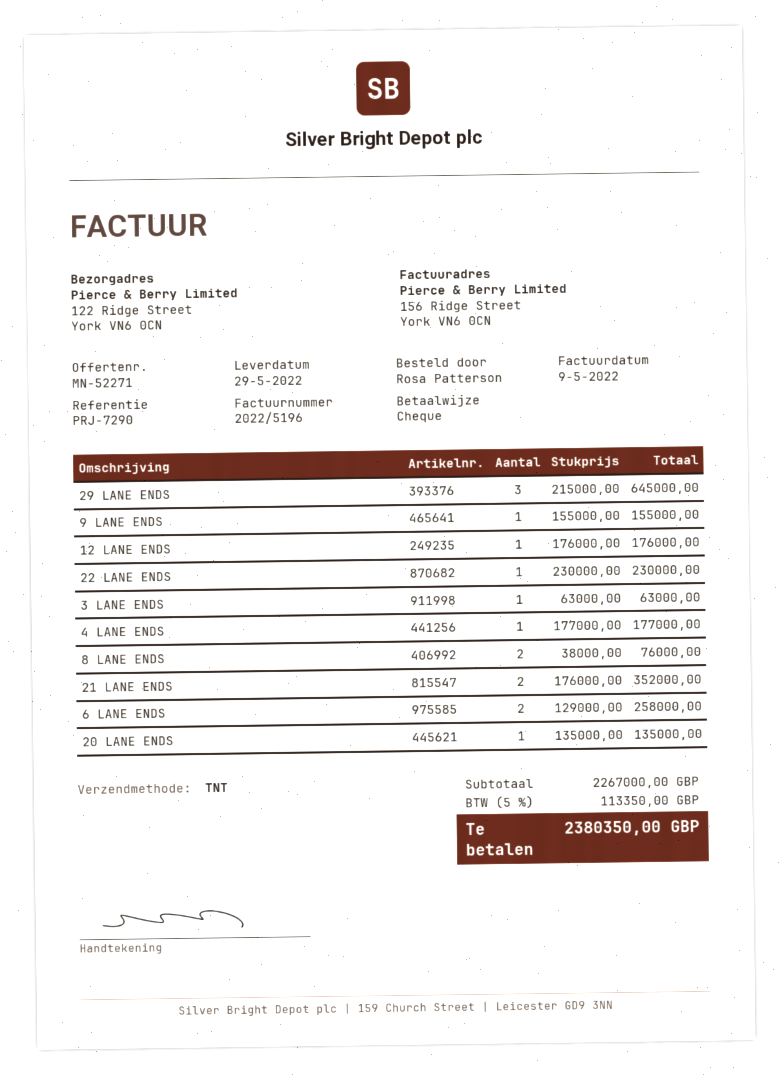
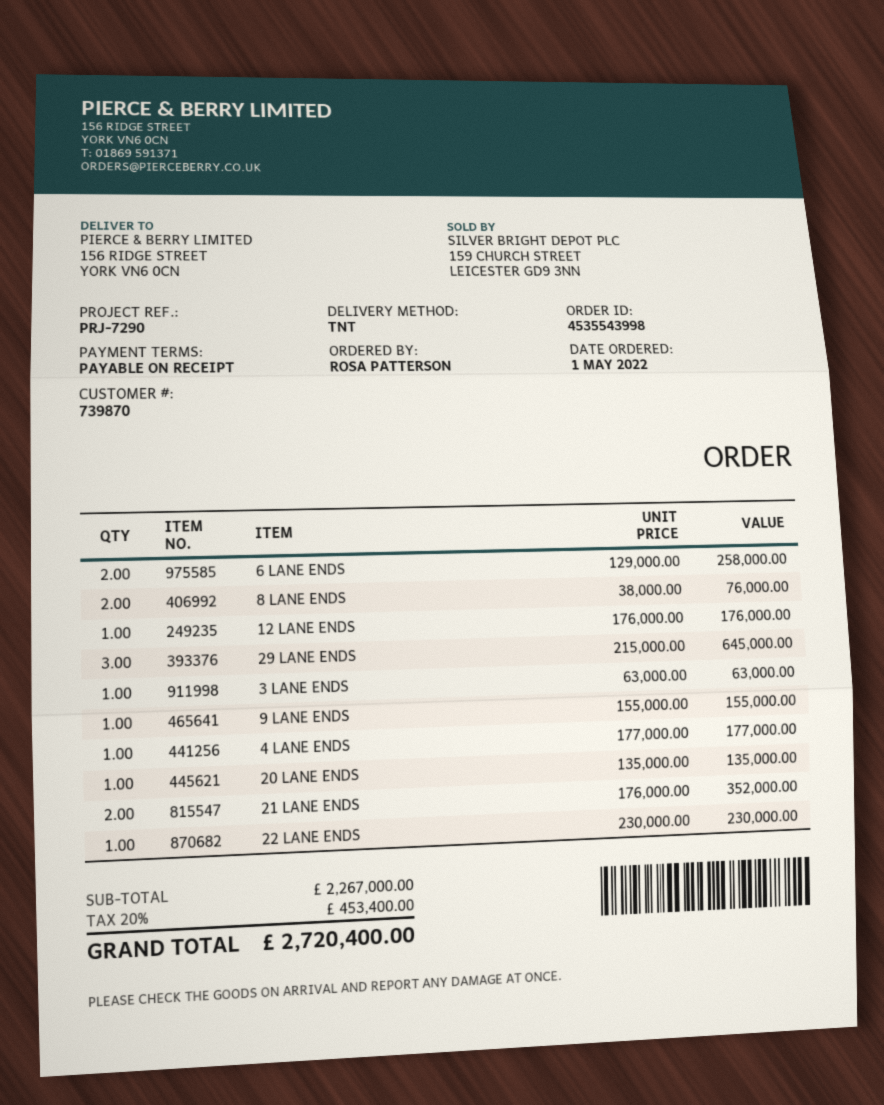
ship to: 122 Ridge Street, York VN6 0CN -> 156 RIDGE STREET, YORK VN6 0CN
tax: 5% = 113350.00 -> 20% = 453400.00
total: 2380350.00 -> 2720400.00

